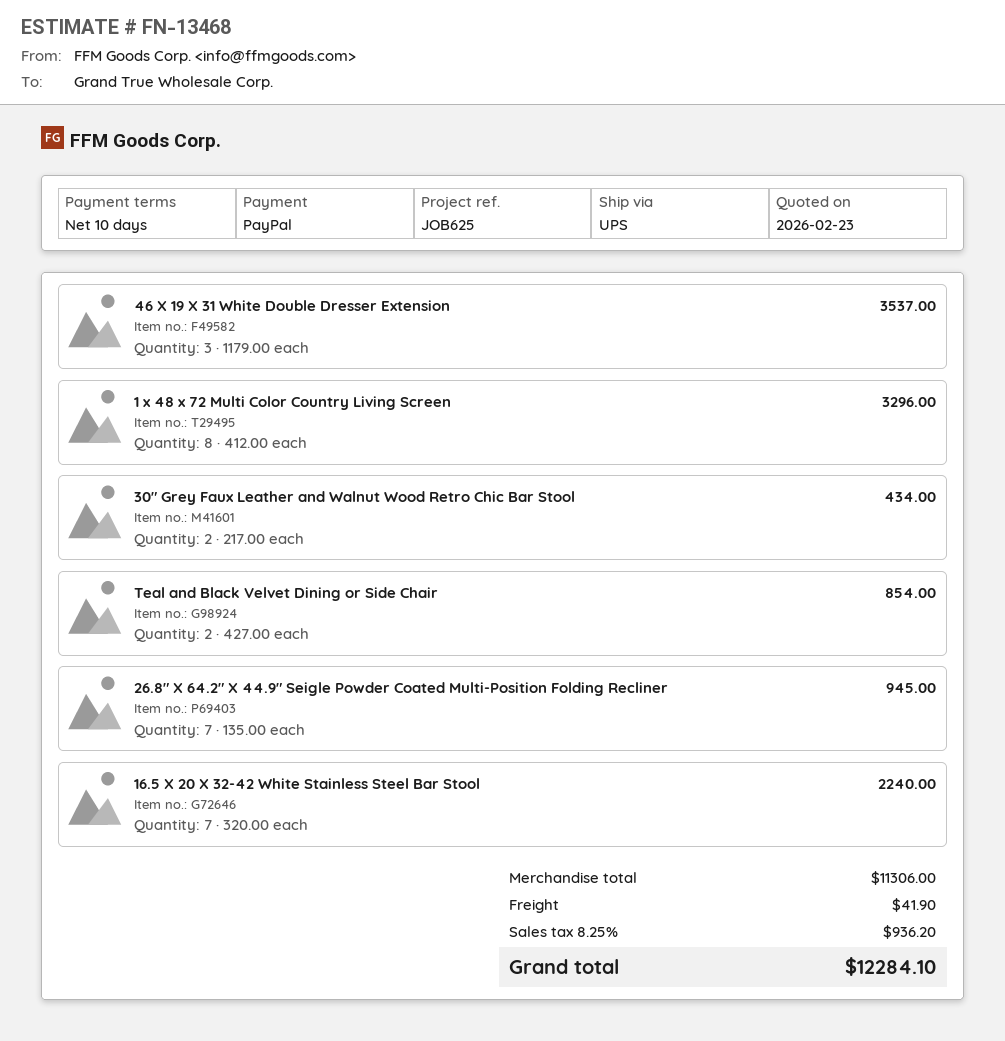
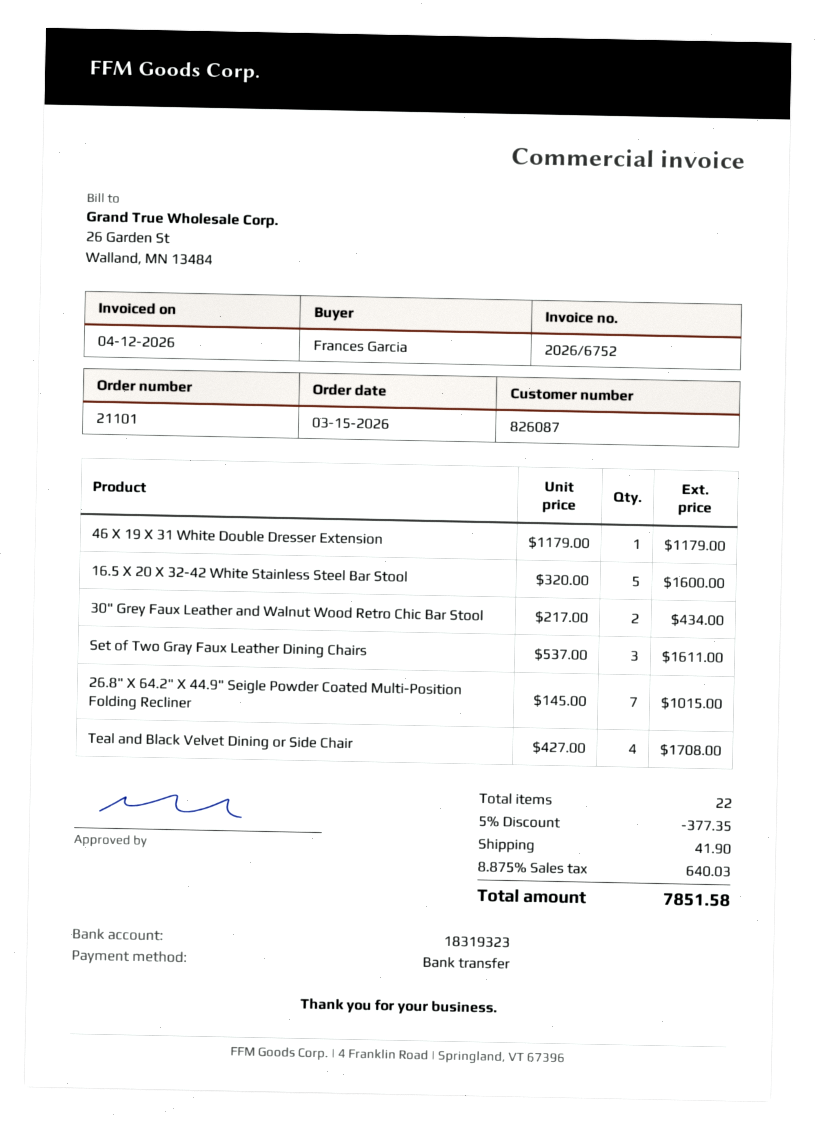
payment method: PayPal -> bank transfer
46 X 19 X 31 White Double Dresser Extension: 3 x 1179.00 = 3537.00 -> 1 x 1179.00 = 1179.00
1 x 48 x 72 Multi Color Country Living Screen: 8 x 412.00 = 3296.00 -> none
Teal and Black Velvet Dining or Side Chair: 2 x 427.00 = 854.00 -> 4 x 427.00 = 1708.00
26.8" X 64.2" X 44.9" Seigle Powder Coated Multi-Position Folding Recliner: 7 x 135.00 = 945.00 -> 7 x 145.00 = 1015.00
16.5 X 20 X 32-42 White Stainless Steel Bar Stool: 7 x 320.00 = 2240.00 -> 5 x 320.00 = 1600.00
Set of Two Gray Faux Leather Dining Chairs: none -> 3 x 537.00 = 1611.00
discount: none -> 5% = 377.35
tax: 8.25% = 936.20 -> 8.875% = 640.03
total: 12284.10 -> 7851.58

